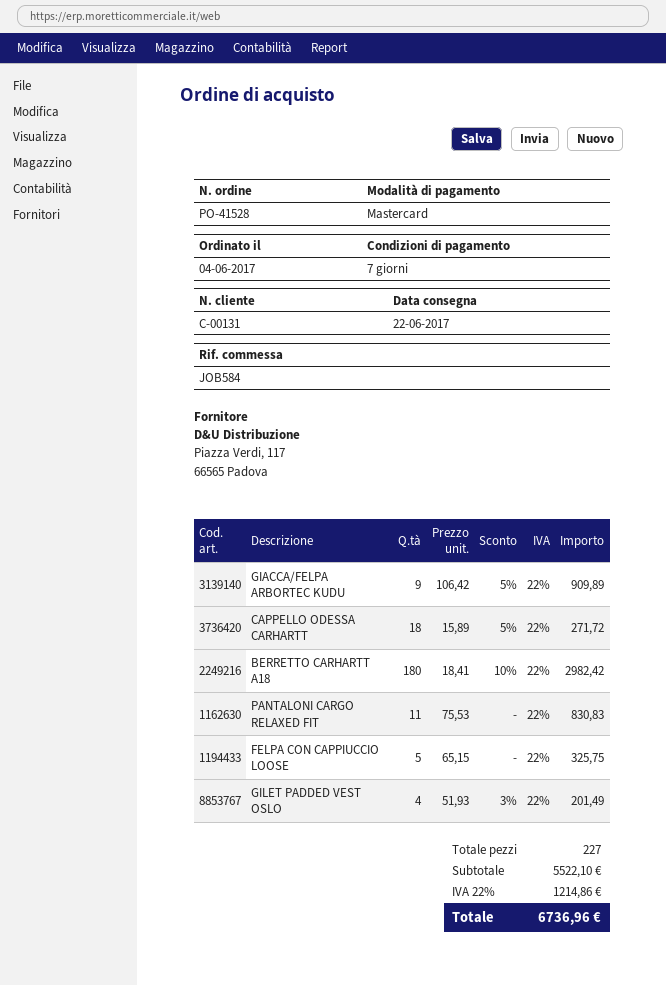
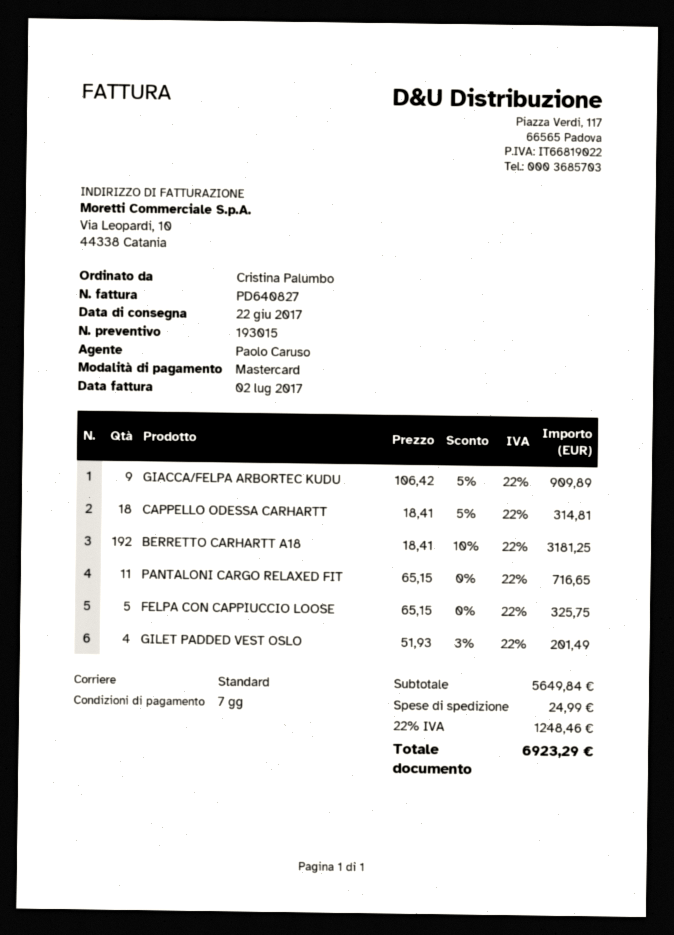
CAPPELLO ODESSA CARHARTT: 18 x 15.89 - 5% = 271.72 -> 18 x 18.41 - 5% = 314.81
BERRETTO CARHARTT A18: 180 x 18.41 - 10% = 2982.42 -> 192 x 18.41 - 10% = 3181.25
PANTALONI CARGO RELAXED FIT: 11 x 75.53 = 830.83 -> 11 x 65.15 = 716.65
subtotal: 5522.10 -> 5649.84
shipping: none -> 24.99
tax: 22% = 1214.86 -> 22% = 1248.46
total: 6736.96 -> 6923.29

